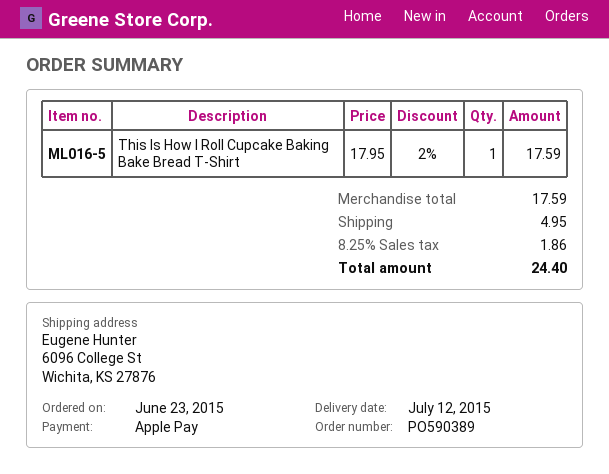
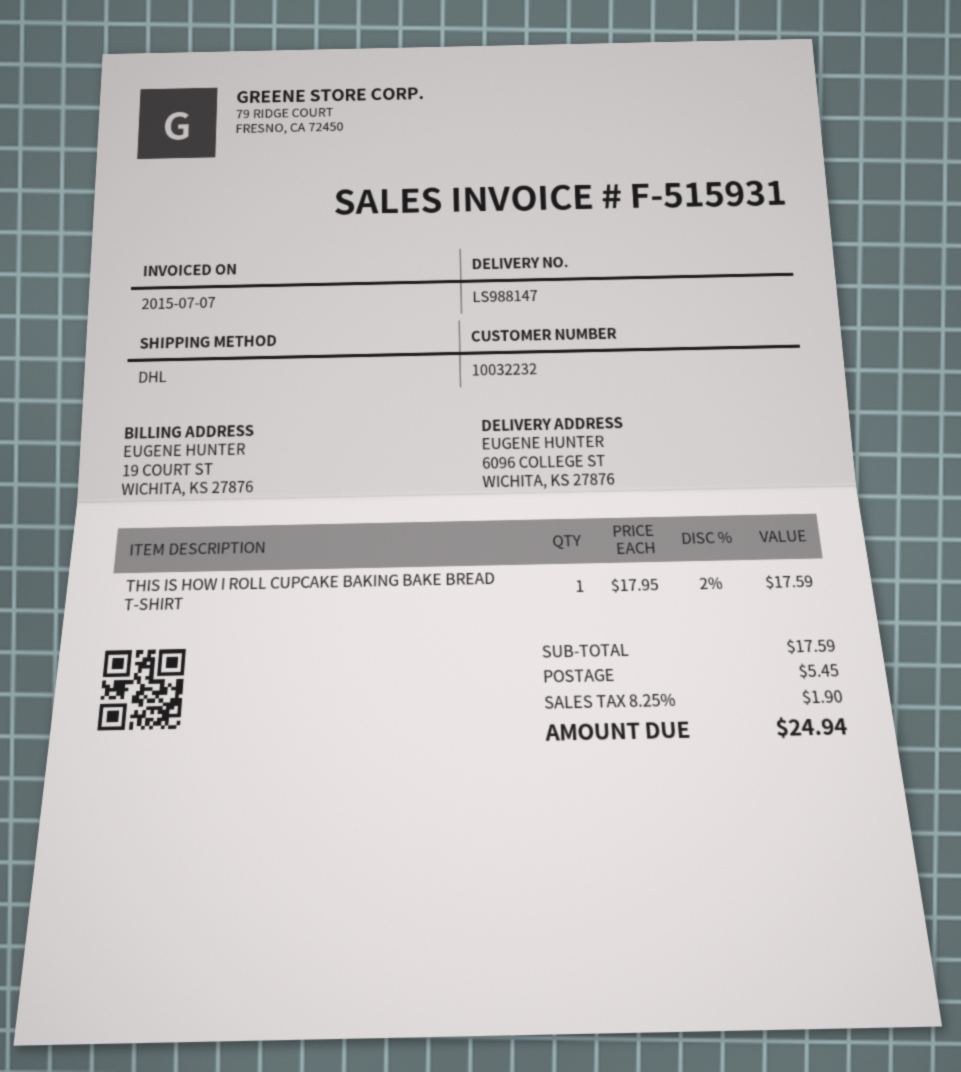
shipping: 4.95 -> 5.45
tax: 8.25% = 1.86 -> 8.25% = 1.90
total: 24.40 -> 24.94

